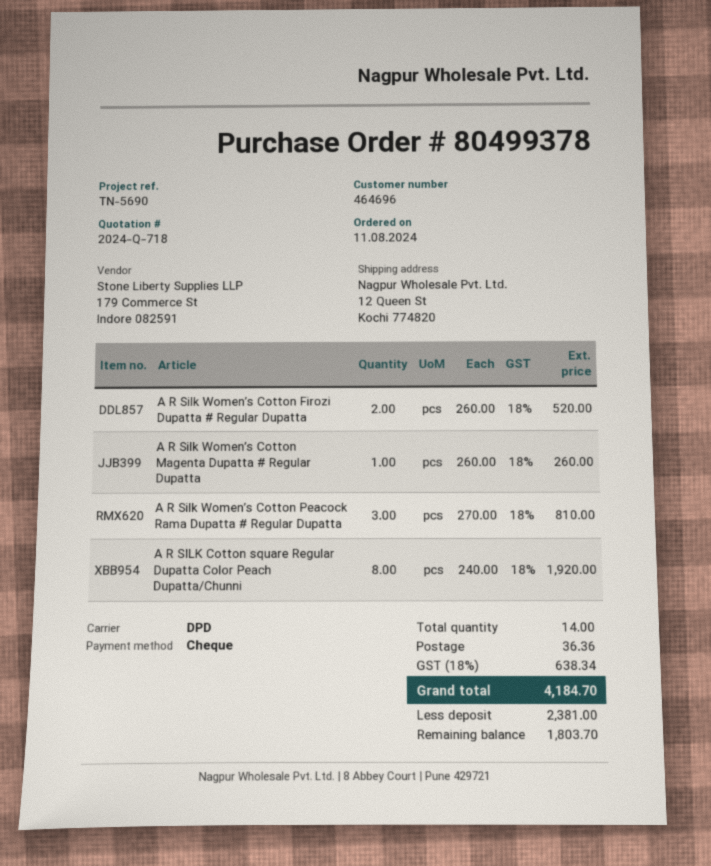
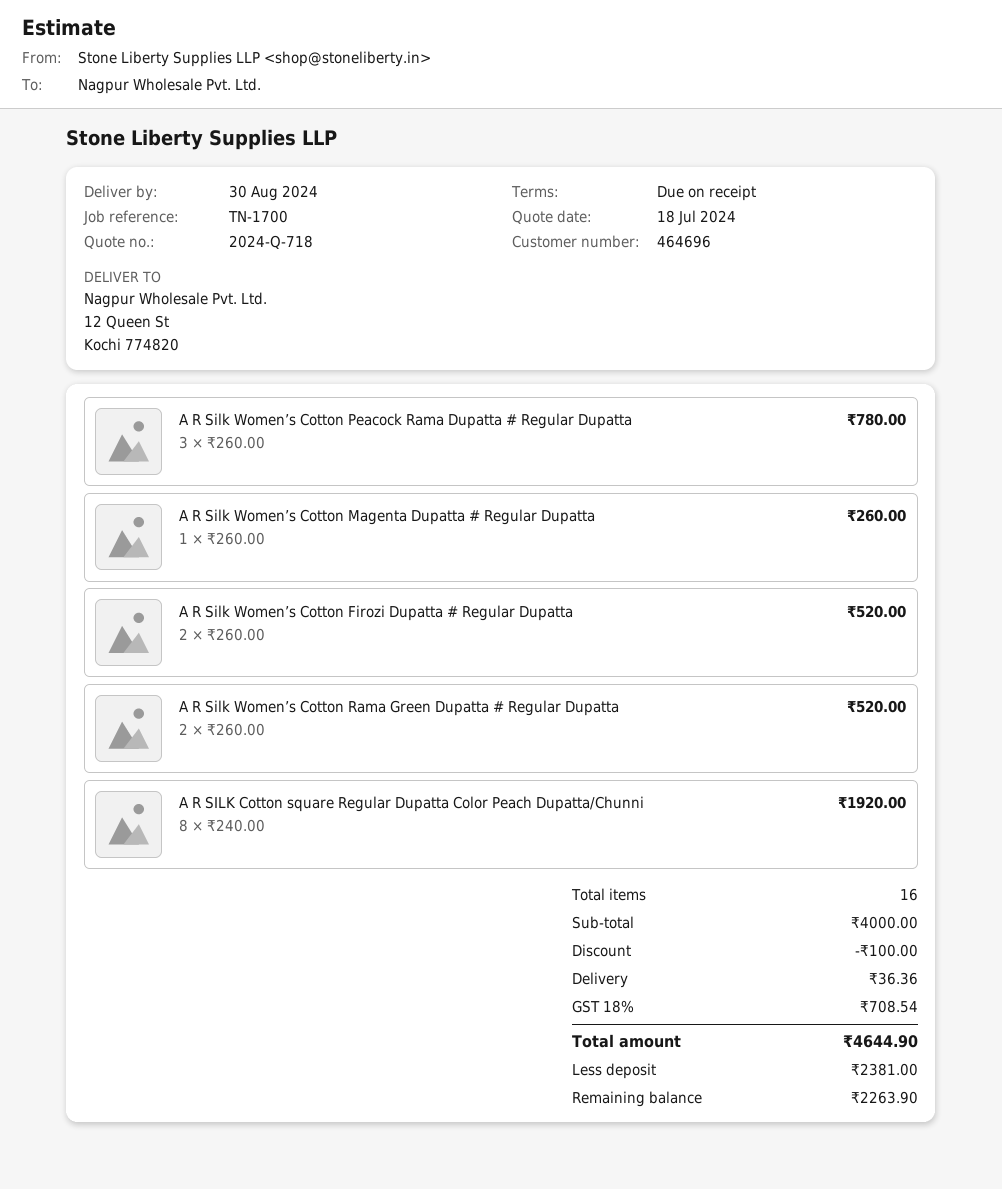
reference: TN-5690 -> TN-1700
A R Silk Women’s Cotton Peacock Rama Dupatta # Regular Dupatta: 3 x 270.00 = 810.00 -> 3 x 260.00 = 780.00
A R Silk Women’s Cotton Rama Green Dupatta # Regular Dupatta: none -> 2 x 260.00 = 520.00
total quantity: 14 -> 16
discount: none -> 100.00
tax: 18% = 638.34 -> 18% = 708.54
total: 4184.70 -> 4644.90
balance: 1803.70 -> 2263.90

